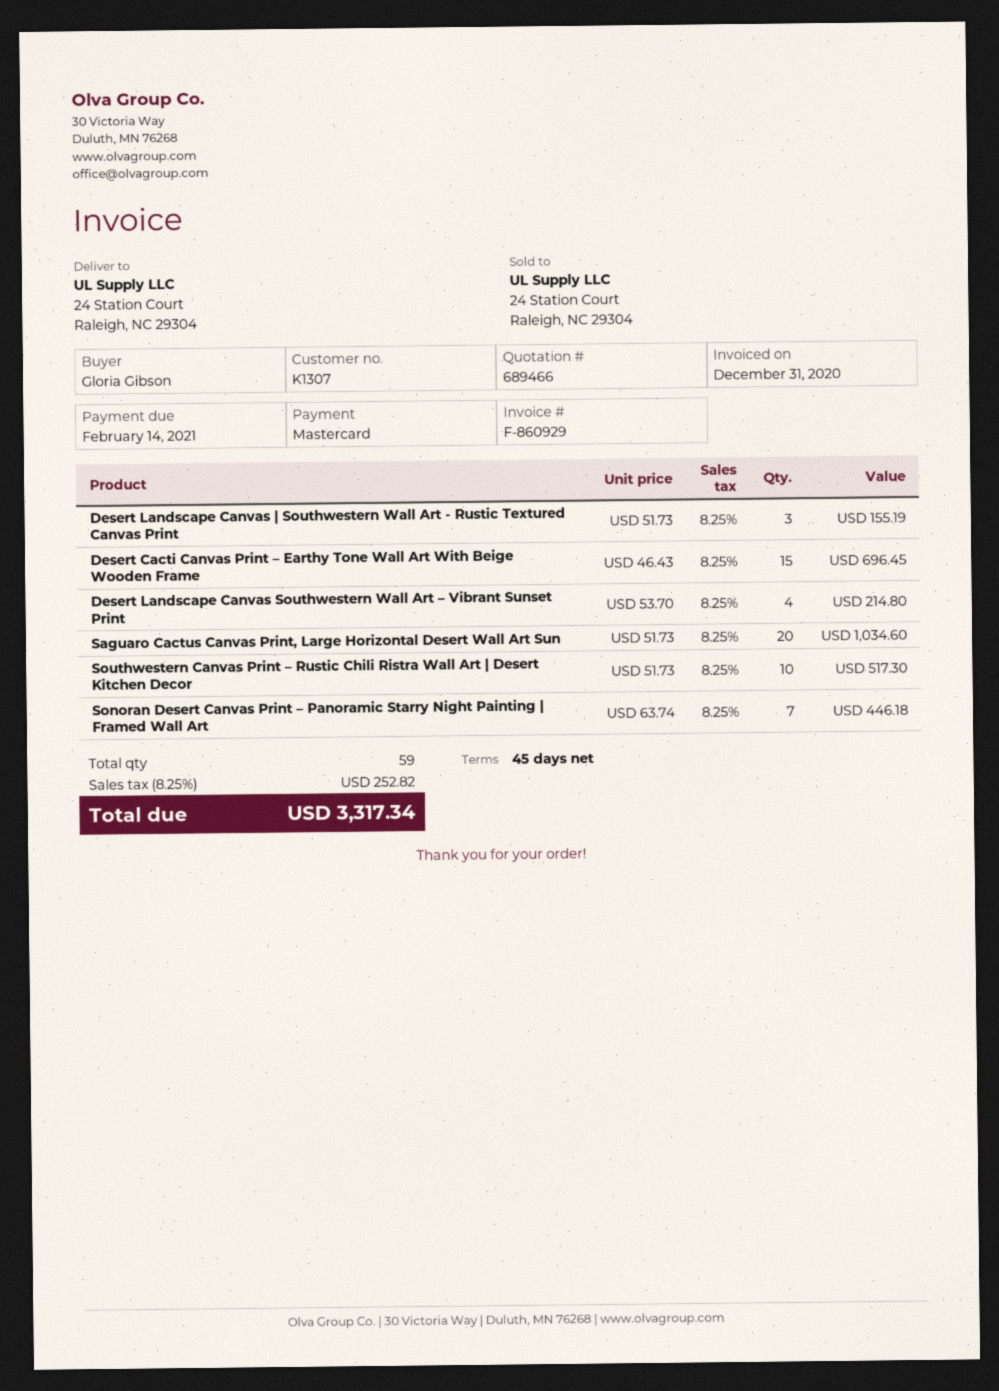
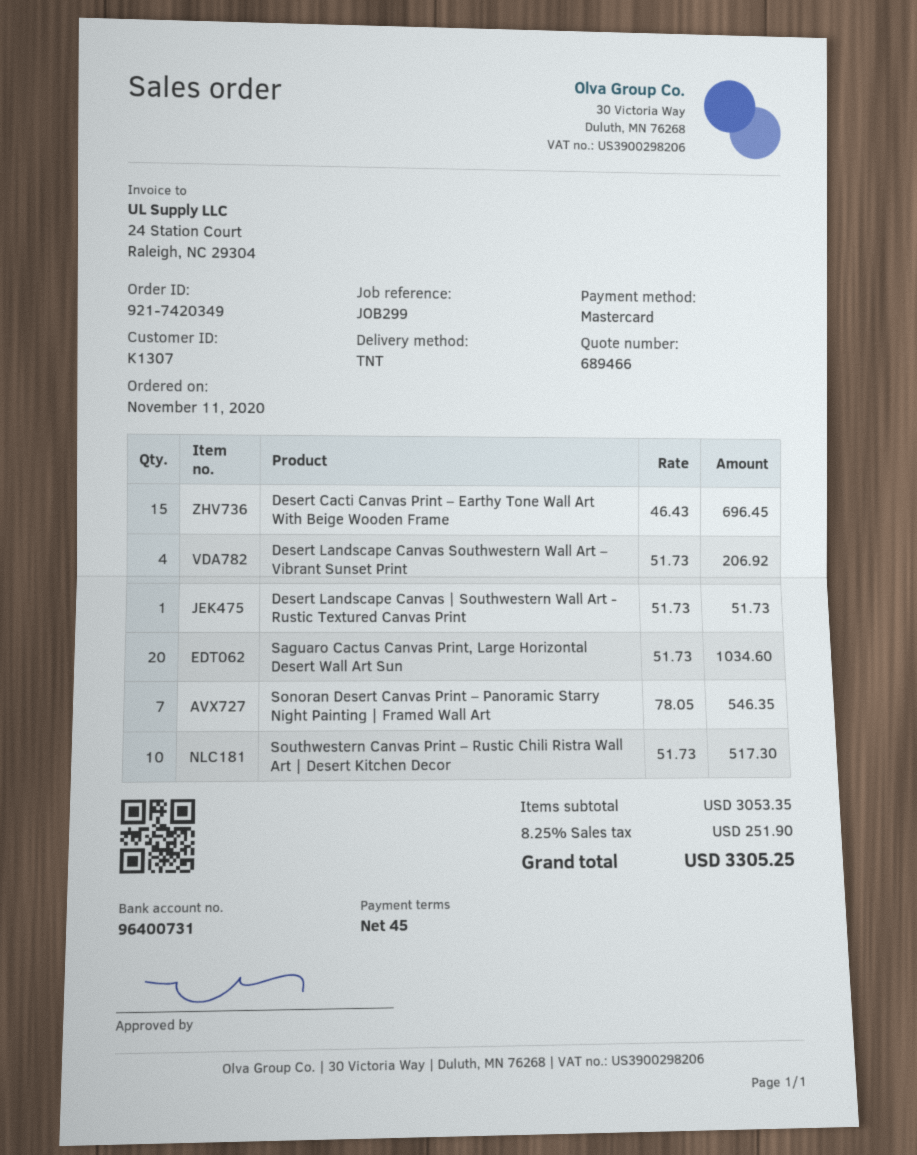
Desert Landscape Canvas | Southwestern Wall Art - Rustic Textured Canvas Print: 3 x 51.73 = 155.19 -> 1 x 51.73 = 51.73
Desert Landscape Canvas Southwestern Wall Art – Vibrant Sunset Print: 4 x 53.70 = 214.80 -> 4 x 51.73 = 206.92
Sonoran Desert Canvas Print – Panoramic Starry Night Painting | Framed Wall Art: 7 x 63.74 = 446.18 -> 7 x 78.05 = 546.35
tax: 8.25% = 252.82 -> 8.25% = 251.90
total: 3317.34 -> 3305.25

